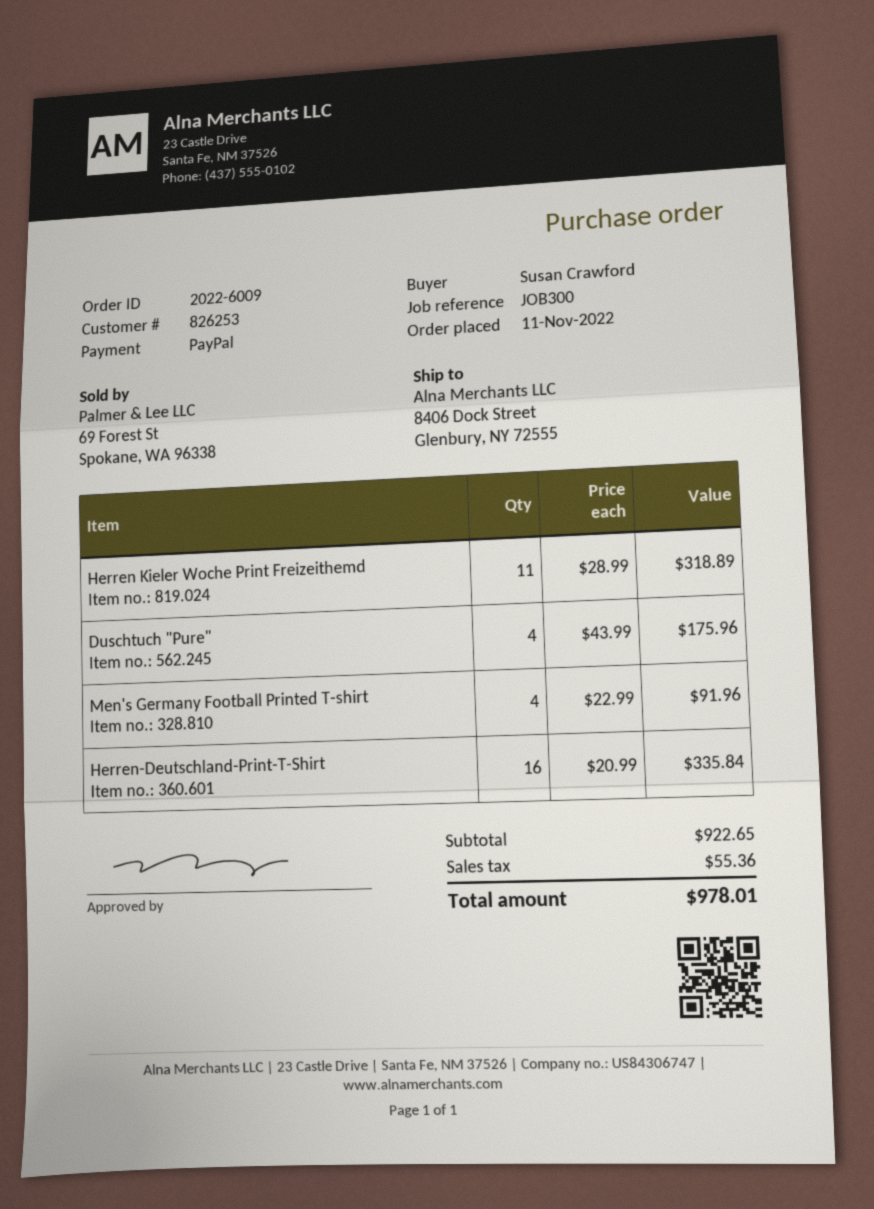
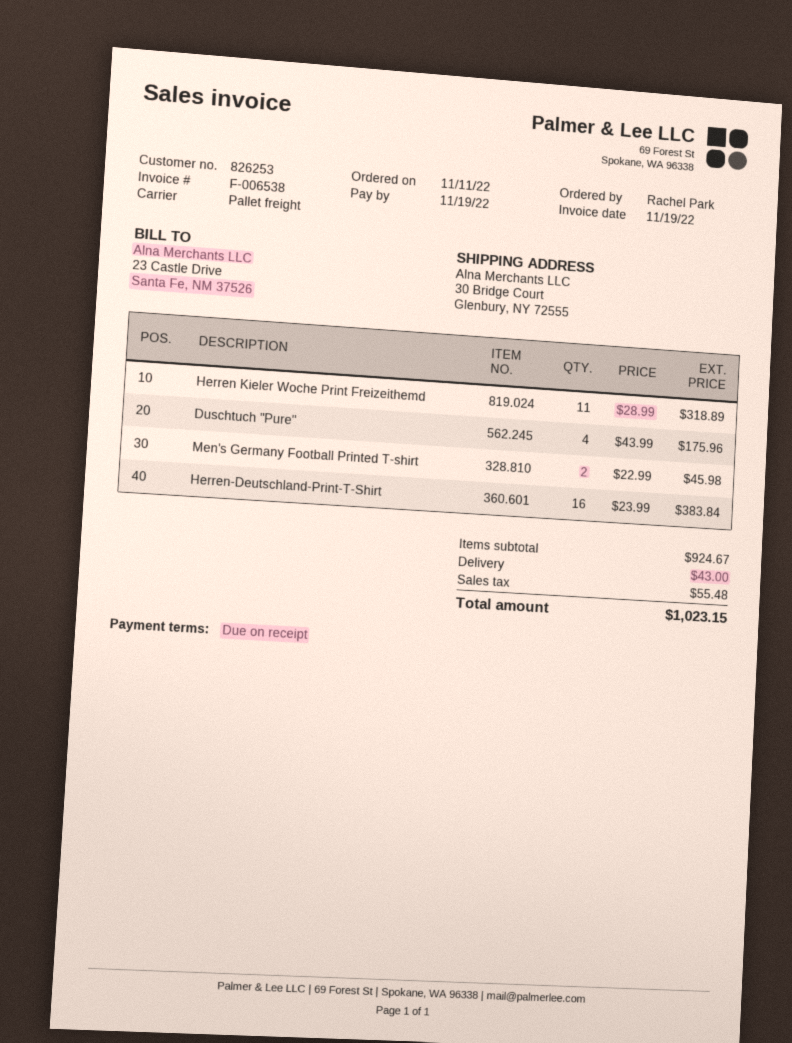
ordered by: Susan Crawford -> Rachel Park
ship to: 8406 Dock Street, Glenbury, NY 72555 -> 30 Bridge Court, Glenbury, NY 72555
Men's Germany Football Printed T-shirt: 4 x 22.99 = 91.96 -> 2 x 22.99 = 45.98
Herren-Deutschland-Print-T-Shirt: 16 x 20.99 = 335.84 -> 16 x 23.99 = 383.84
subtotal: 922.65 -> 924.67
shipping: none -> 43.00
tax: 55.36 -> 55.48
total: 978.01 -> 1023.15

